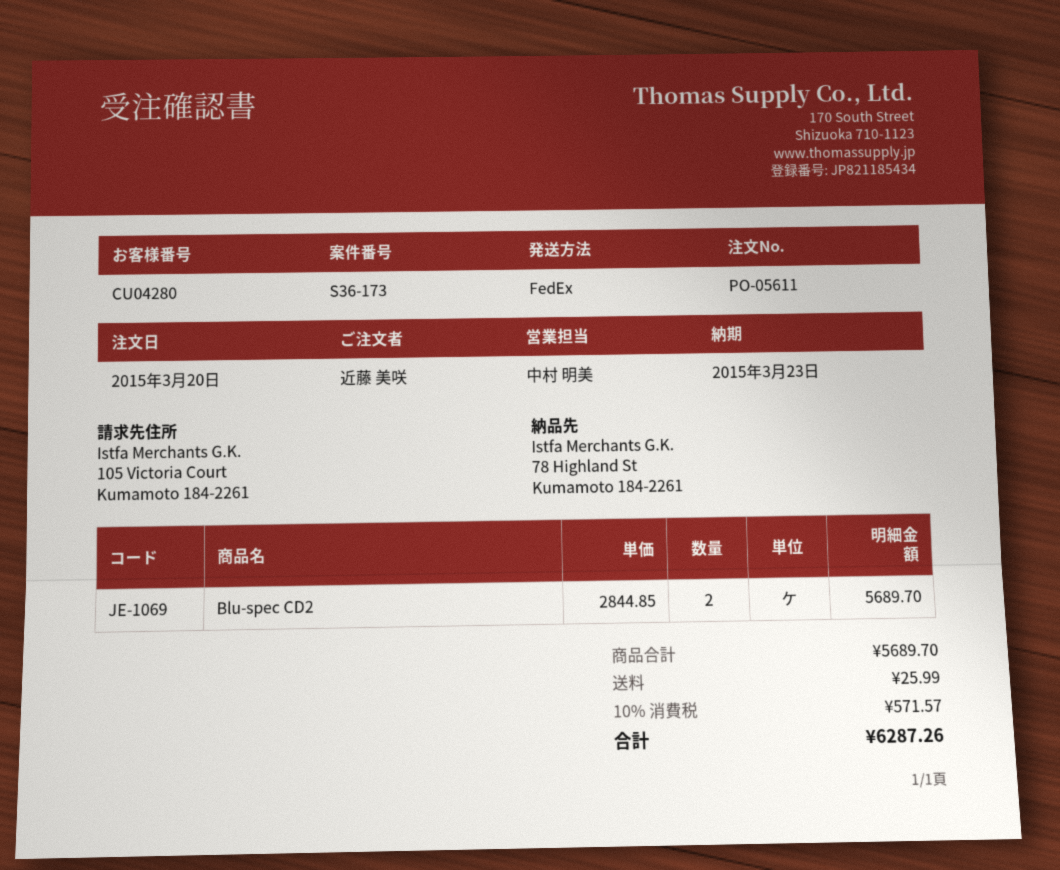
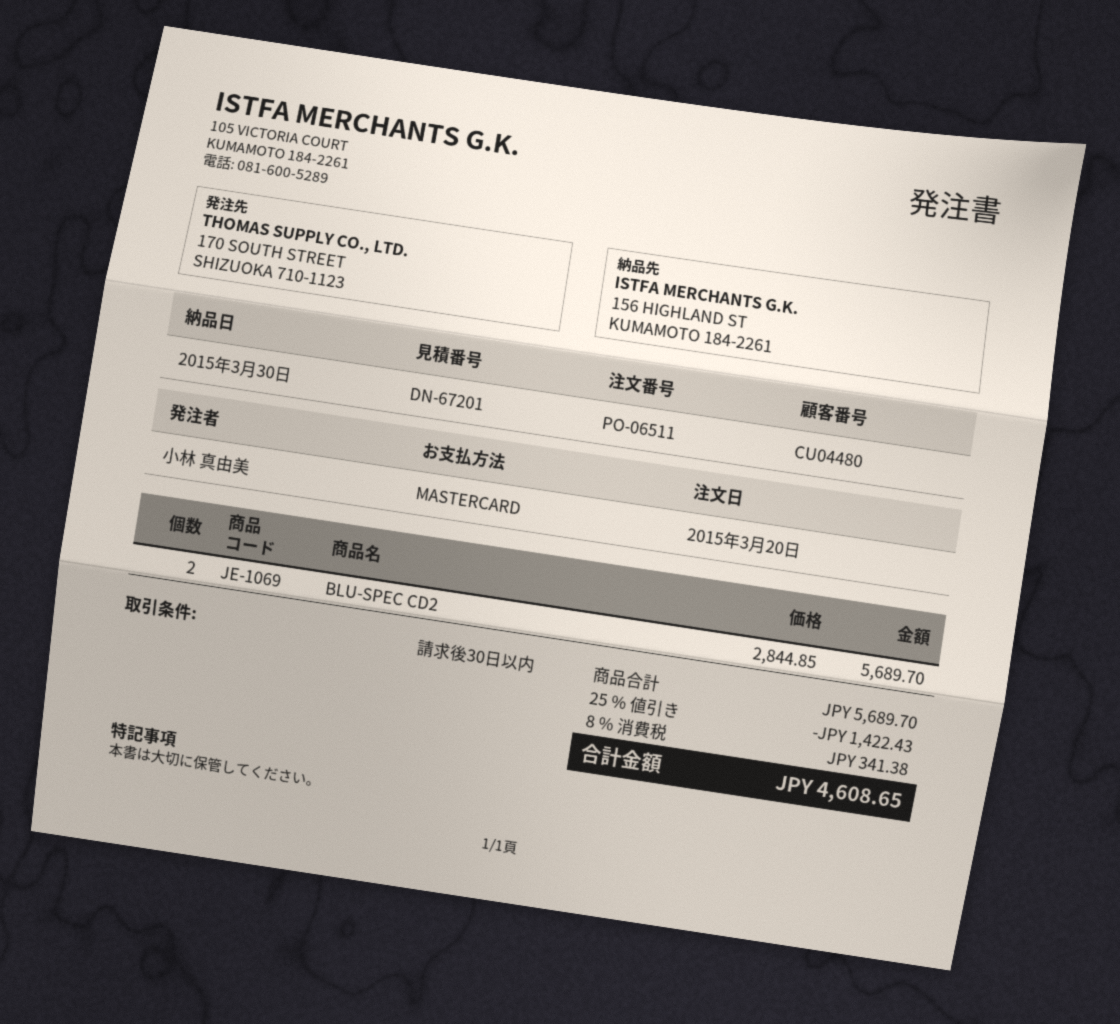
order number: PO-05611 -> PO-06511
delivery date: 2015-03-23 -> 2015-03-30
customer number: CU04280 -> CU04480
ordered by: 近藤 美咲 -> 小林 真由美
ship to: 78 Highland St, Kumamoto 184-2261 -> 156 HIGHLAND ST, KUMAMOTO 184-2261
discount: none -> 25% = 1422.43
shipping: 25.99 -> none
tax: 10% = 571.57 -> 8% = 341.38
total: 6287.26 -> 4608.65

